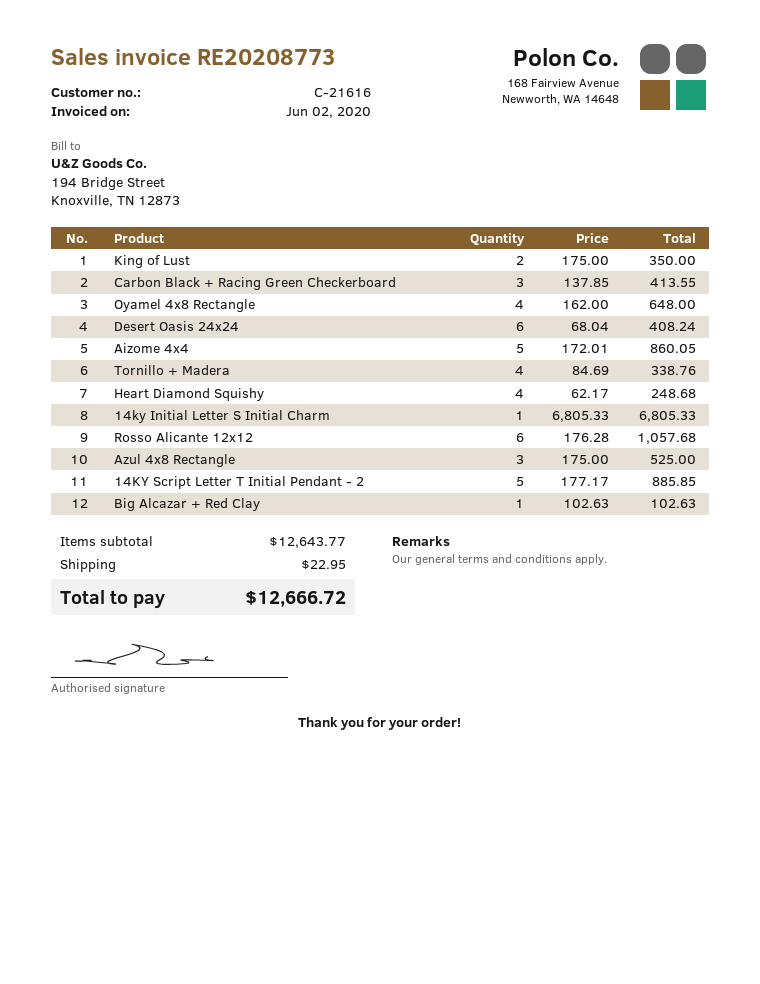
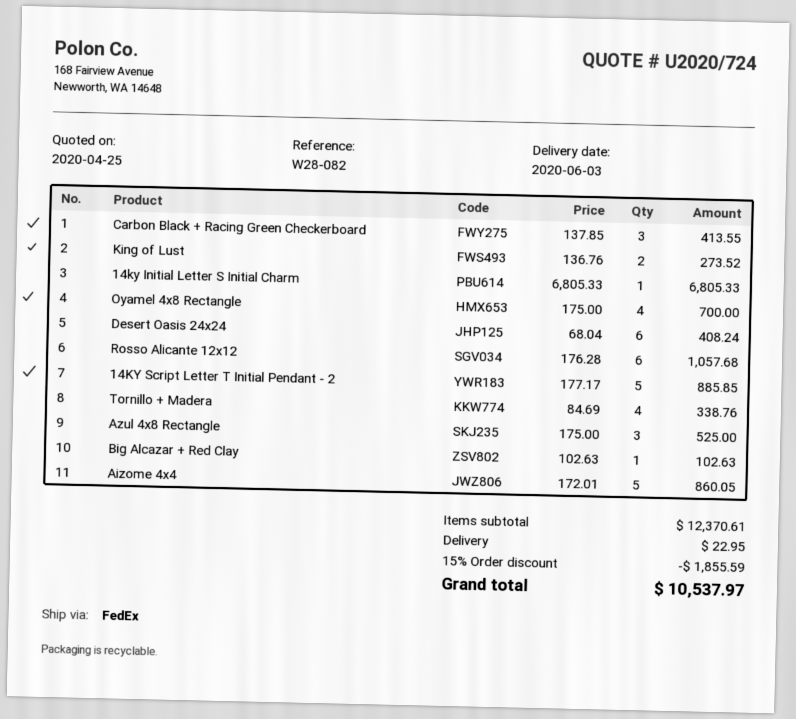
King of Lust: 2 x 175.00 = 350.00 -> 2 x 136.76 = 273.52
Oyamel 4x8 Rectangle: 4 x 162.00 = 648.00 -> 4 x 175.00 = 700.00
Heart Diamond Squishy: 4 x 62.17 = 248.68 -> none
subtotal: 12643.77 -> 12370.61
discount: none -> 15% = 1855.59
total: 12666.72 -> 10537.97

